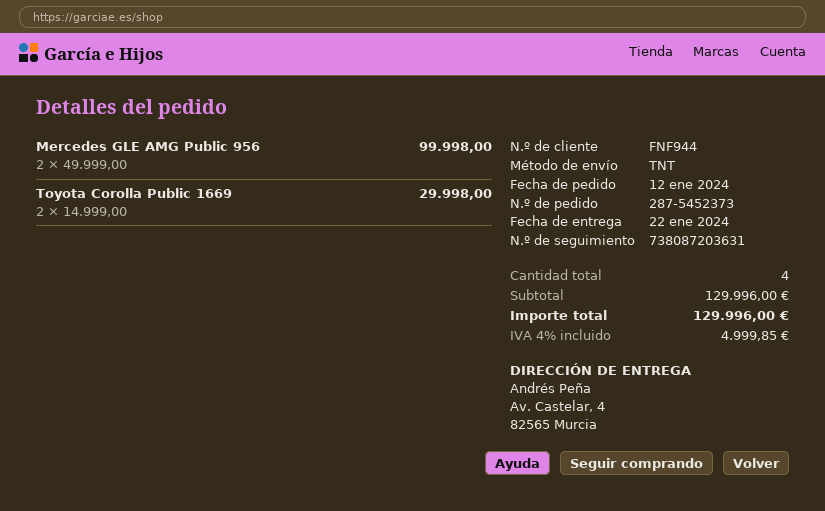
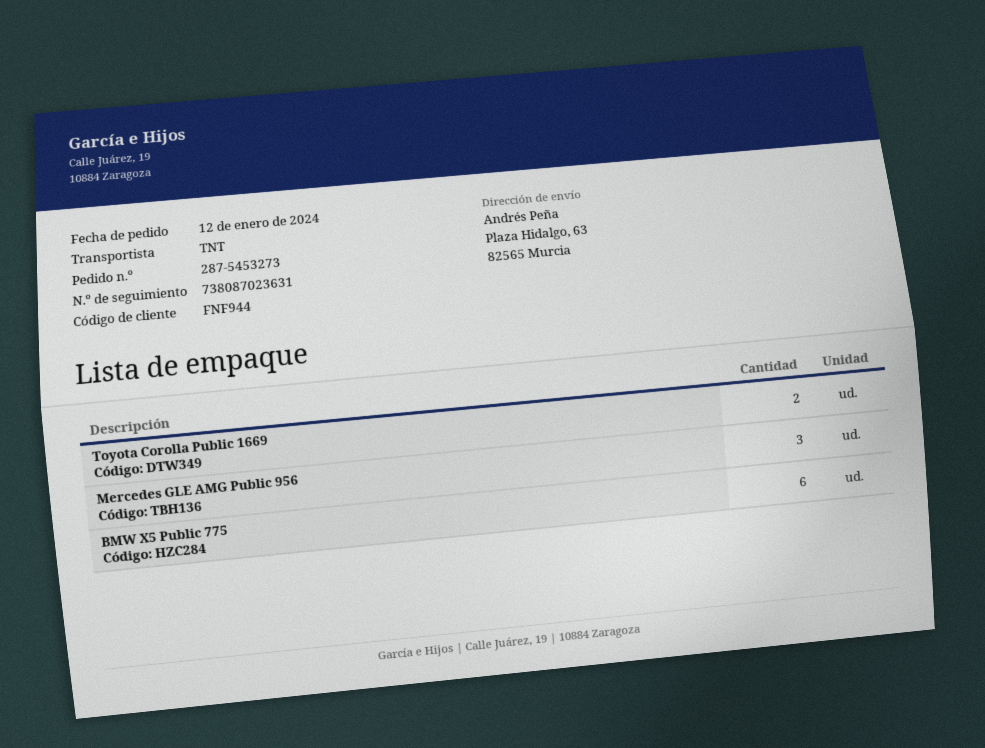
order number: 287-5452373 -> 287-5453273
tracking number: 738087203631 -> 738087023631
ship to: Av. Castelar, 4, 82565 Murcia -> Plaza Hidalgo, 63, 82565 Murcia
Mercedes GLE AMG Public 956: 2 -> 3
BMW X5 Public 775: none -> 6

